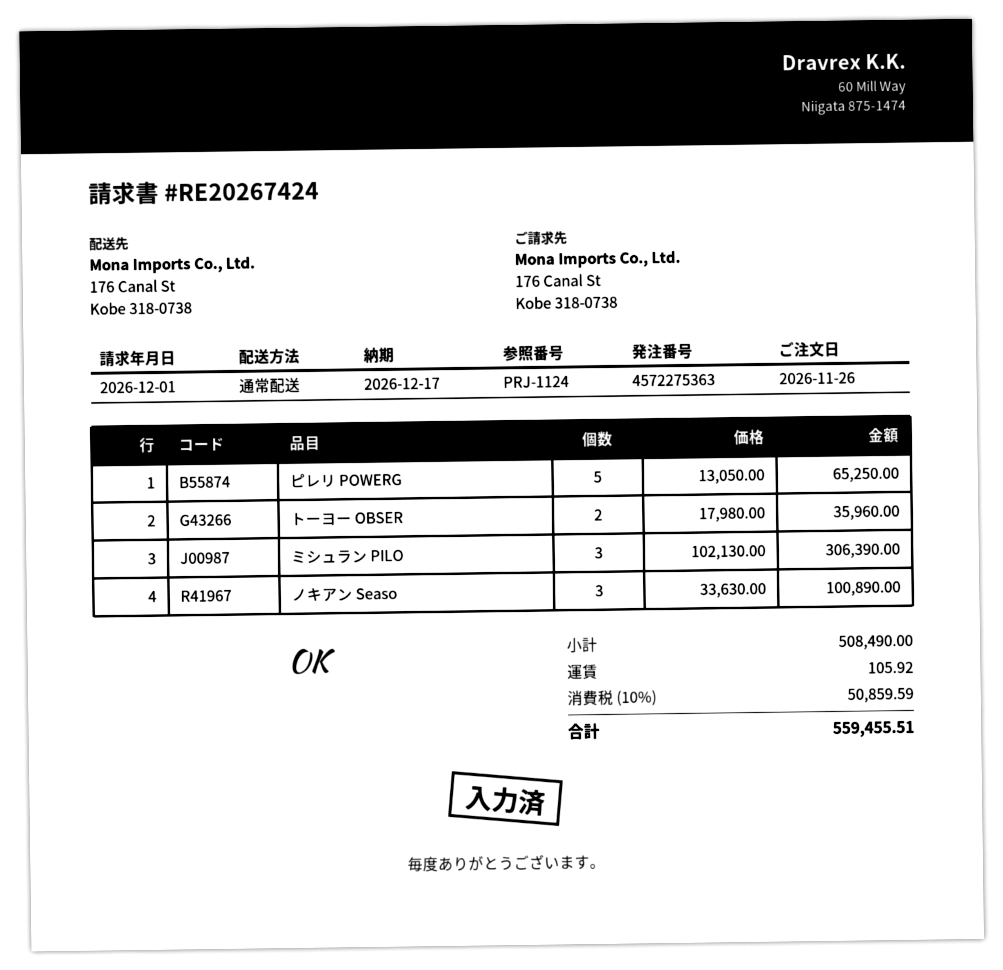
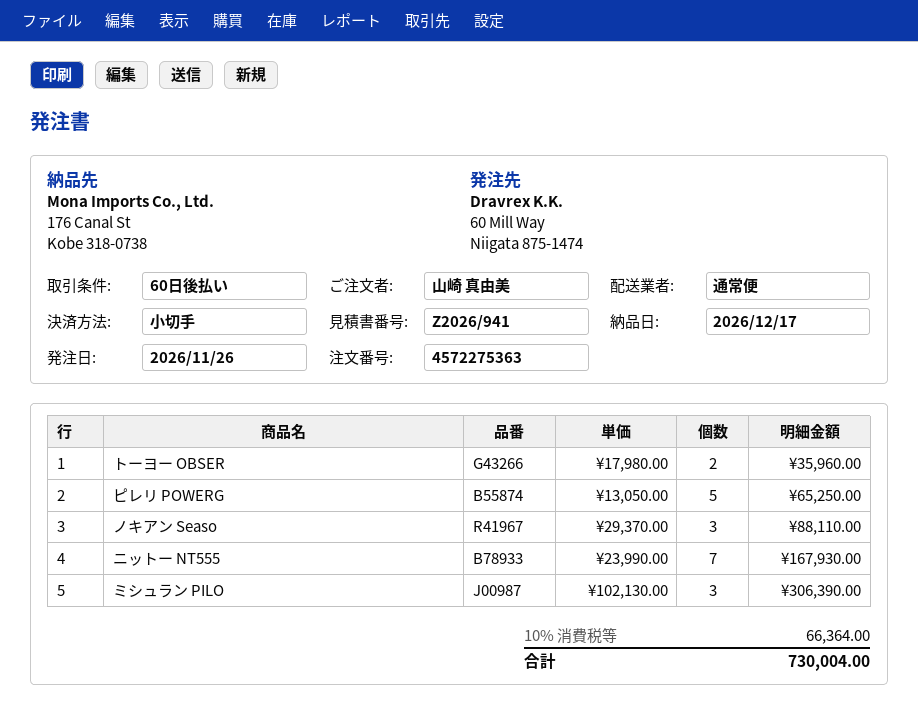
ノキアン Seaso: 3 x 33630.00 = 100890.00 -> 3 x 29370.00 = 88110.00
ニットー NT555: none -> 7 x 23990.00 = 167930.00
shipping: 105.92 -> none
tax: 10% = 50859.59 -> 10% = 66364.00
total: 559455.51 -> 730004.00

